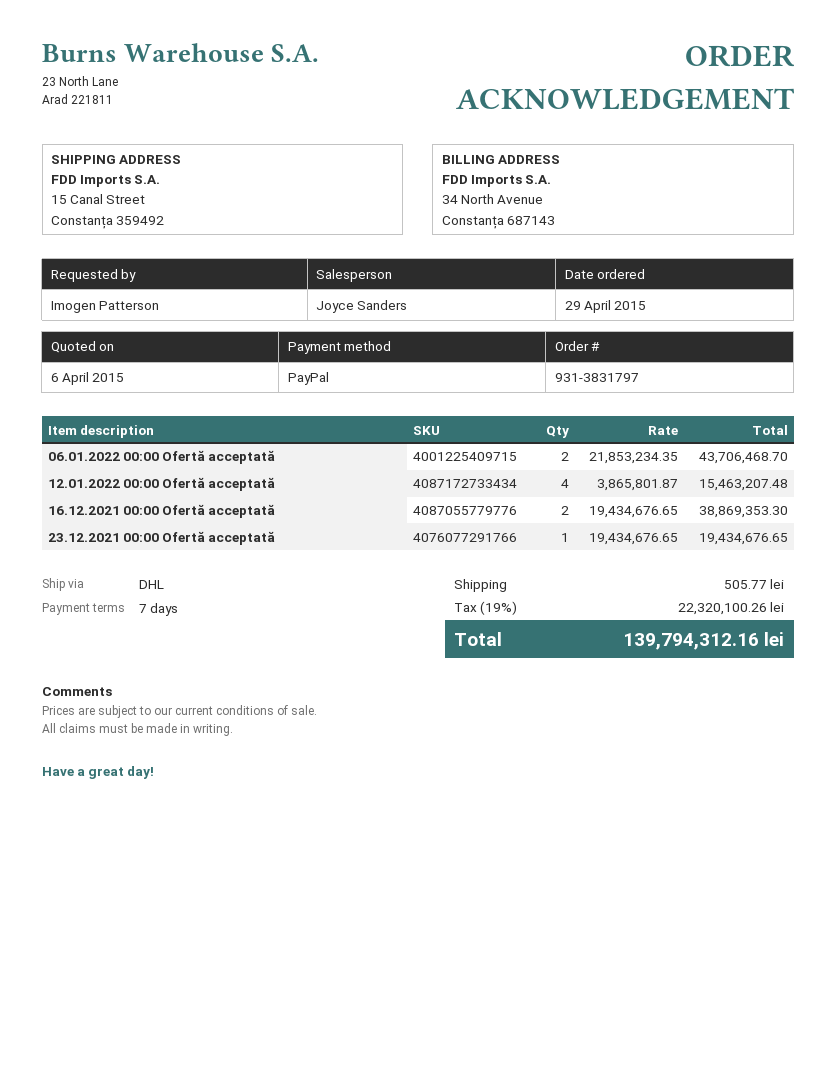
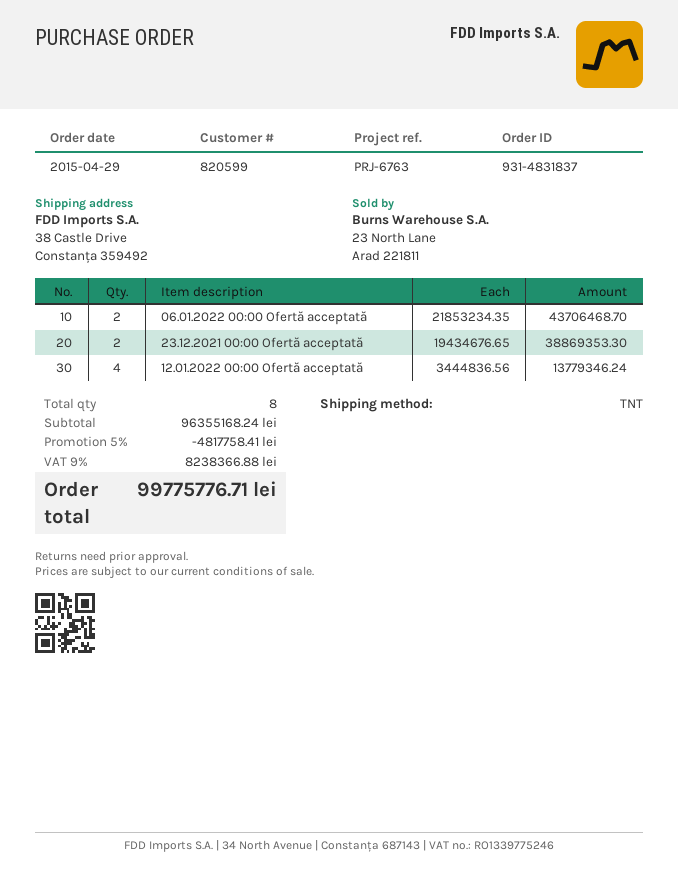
order number: 931-3831797 -> 931-4831837
shipping method: DHL -> TNT
ship to: 15 Canal Street, Constanța 359492 -> 38 Castle Drive, Constanța 359492
12.01.2022 00:00 Ofertă acceptată: 4 x 3865801.87 = 15463207.48 -> 4 x 3444836.56 = 13779346.24
16.12.2021 00:00 Ofertă acceptată: 2 x 19434676.65 = 38869353.30 -> none
23.12.2021 00:00 Ofertă acceptată: 1 x 19434676.65 = 19434676.65 -> 2 x 19434676.65 = 38869353.30
discount: none -> 5% = 4817758.41
shipping: 505.77 -> none
tax: 19% = 22320100.26 -> 9% = 8238366.88
total: 139794312.16 -> 99775776.71

